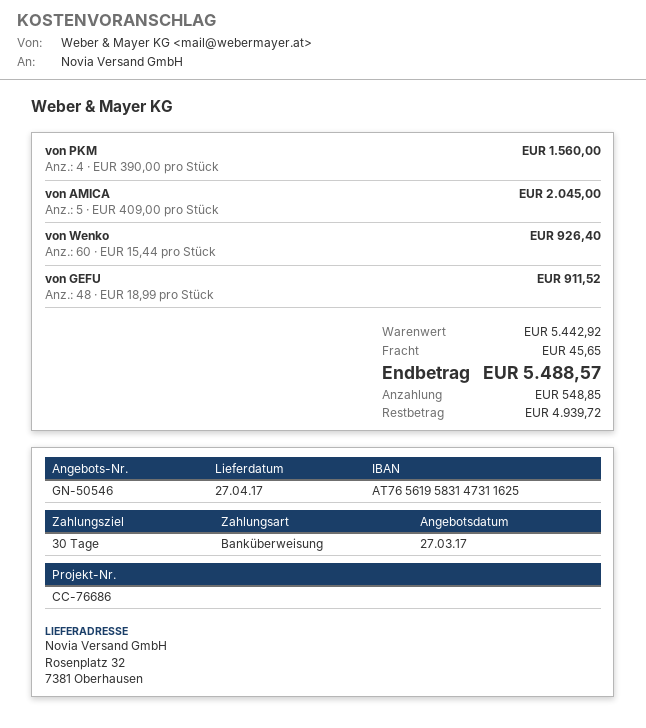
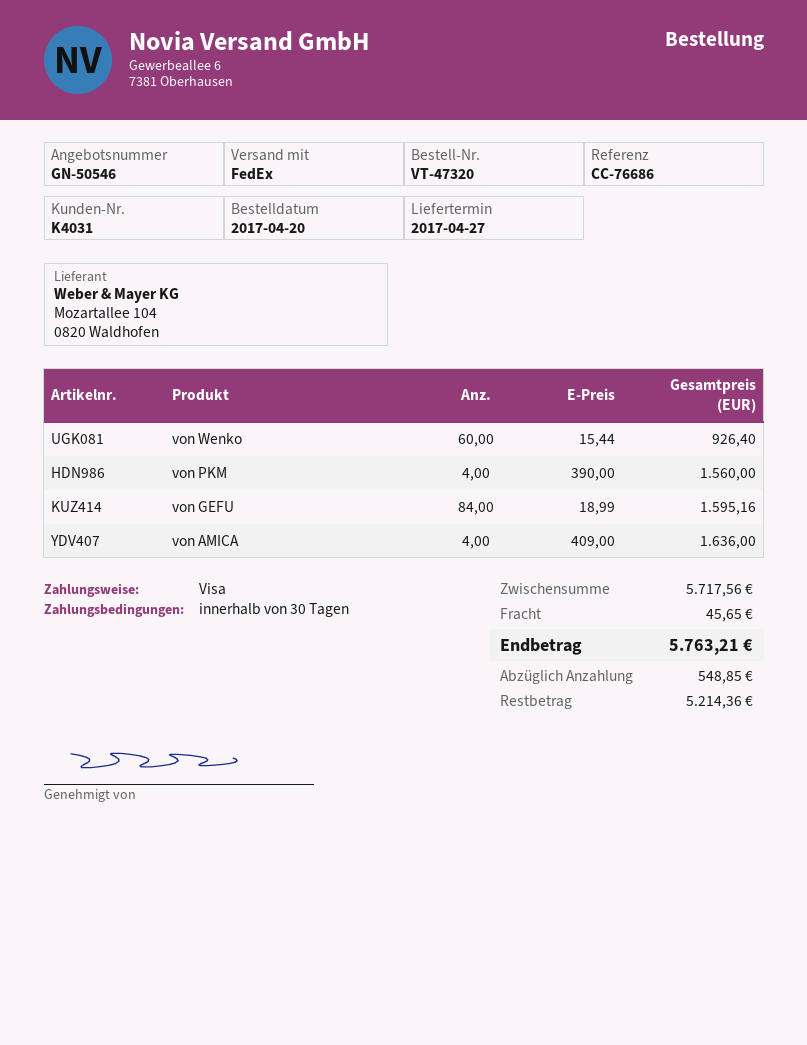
payment method: bank transfer -> Visa
von AMICA: 5 x 409.00 = 2045.00 -> 4 x 409.00 = 1636.00
von GEFU: 48 x 18.99 = 911.52 -> 84 x 18.99 = 1595.16
subtotal: 5442.92 -> 5717.56
total: 5488.57 -> 5763.21
balance: 4939.72 -> 5214.36

